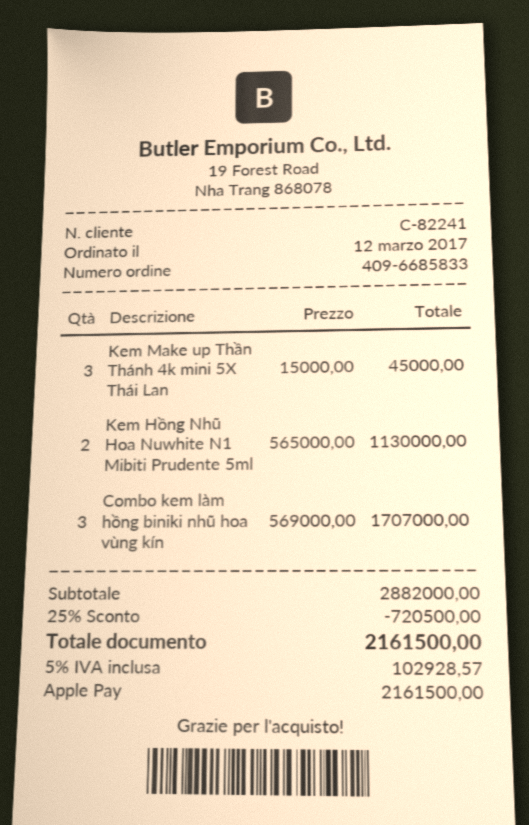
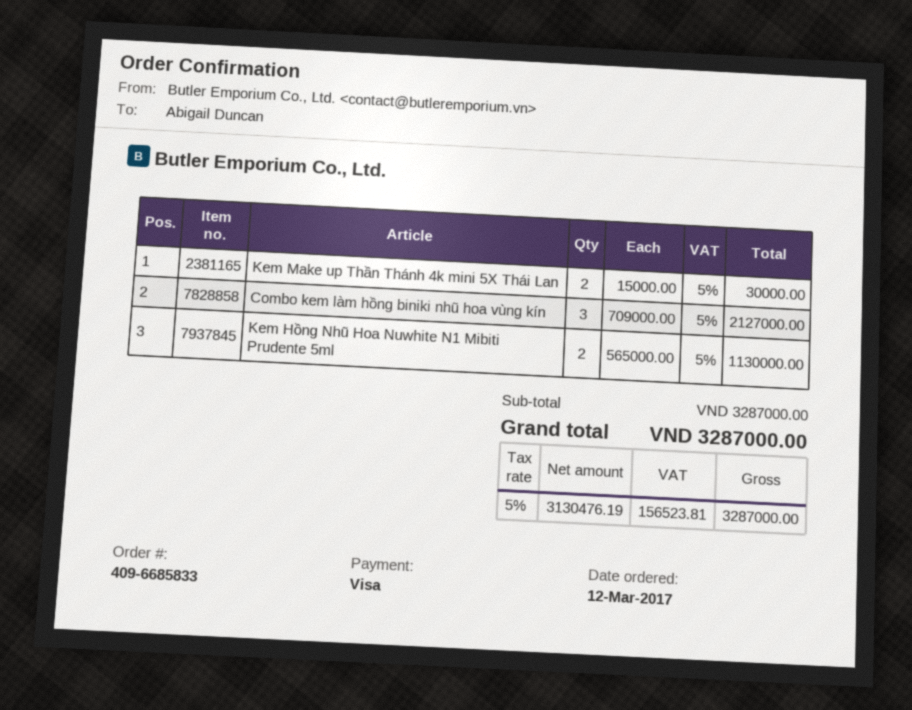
payment method: Apple Pay -> Visa
Kem Make up Thần Thánh 4k mini 5X Thái Lan: 3 x 15000.00 = 45000.00 -> 2 x 15000.00 = 30000.00
Combo kem làm hồng biniki nhũ hoa vùng kín: 3 x 569000.00 = 1707000.00 -> 3 x 709000.00 = 2127000.00
subtotal: 2882000.00 -> 3287000.00
discount: 25% = 720500.00 -> none
tax: 5% = 102928.57 -> 5% = 156523.81
total: 2161500.00 -> 3287000.00

